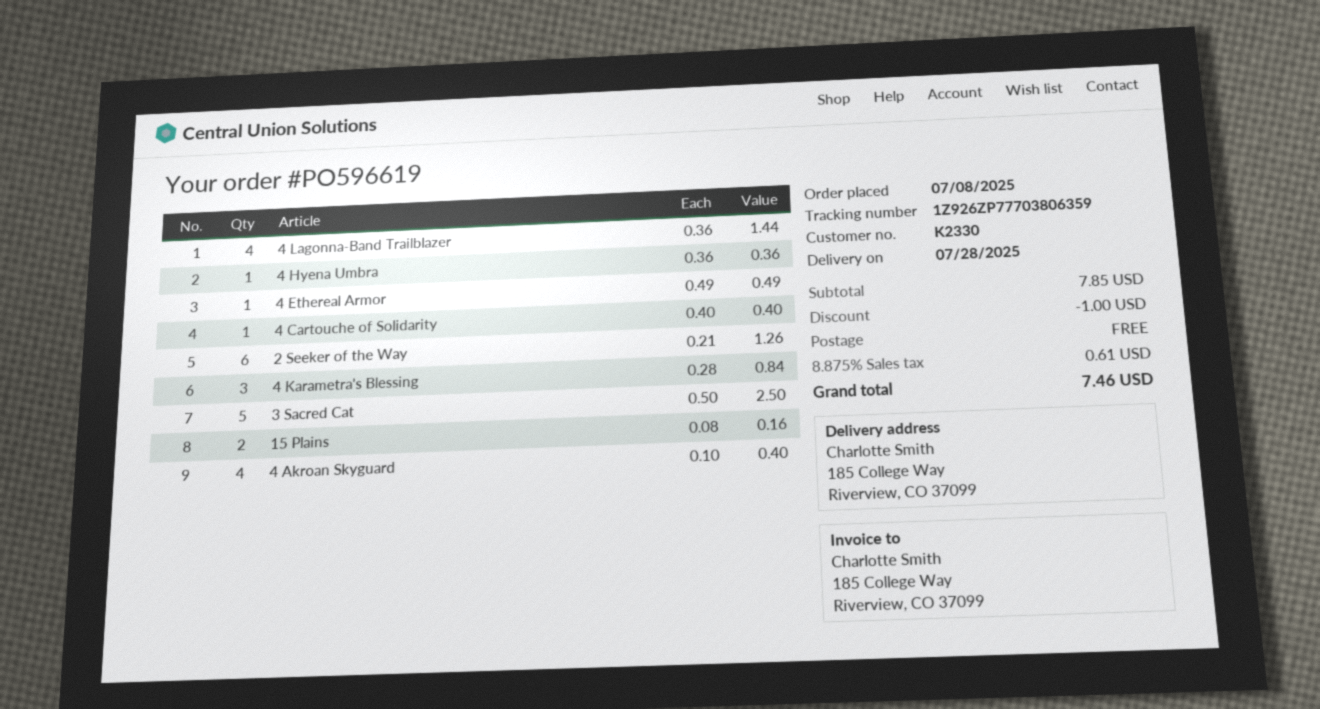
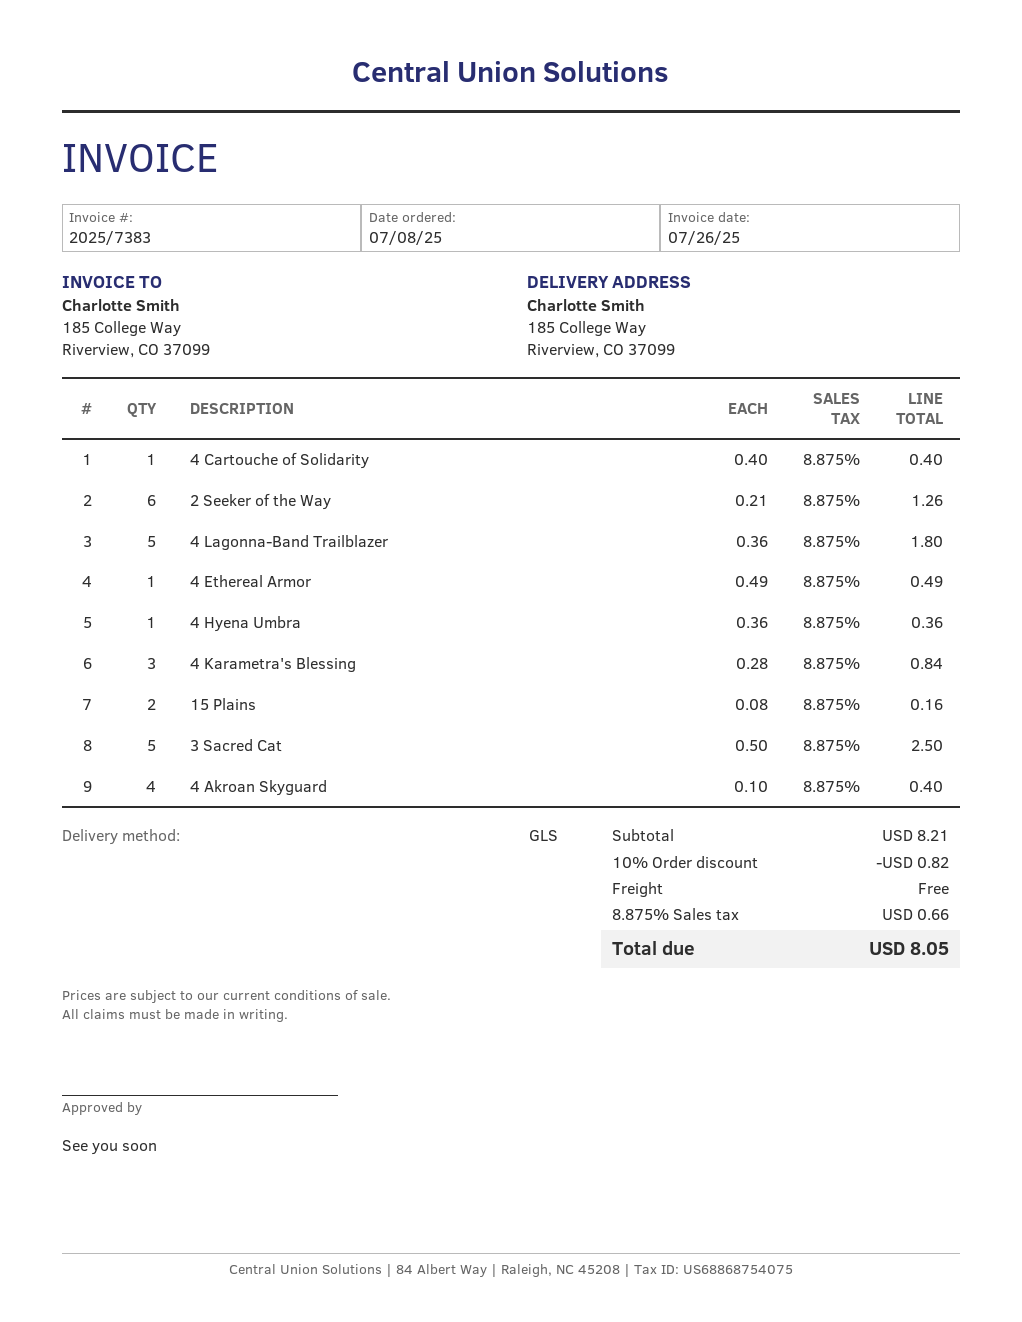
4 Lagonna-Band Trailblazer: 4 x 0.36 = 1.44 -> 5 x 0.36 = 1.80
subtotal: 7.85 -> 8.21
discount: 1.00 -> 0.82
tax: 8.875% = 0.61 -> 8.875% = 0.66
total: 7.46 -> 8.05

